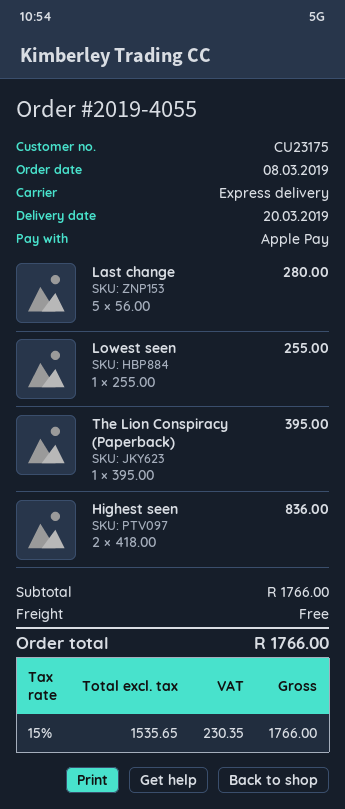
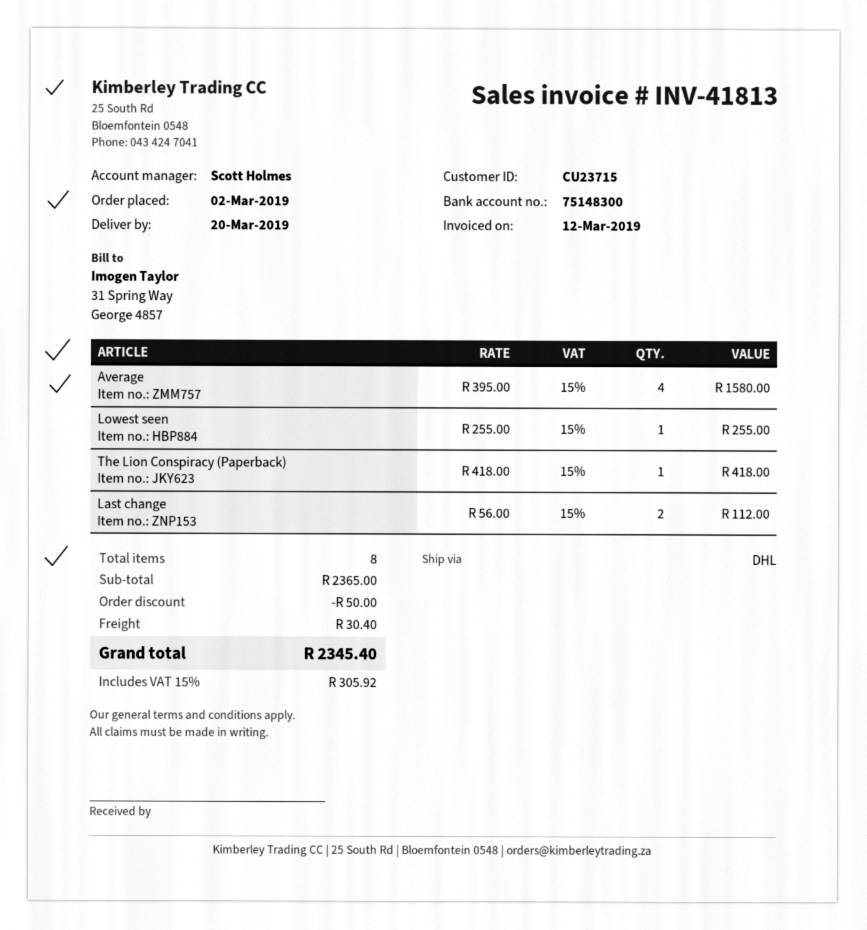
order date: 2019-03-08 -> 2019-03-02
customer number: CU23175 -> CU23715
shipping method: express -> DHL
Last change: 5 x 56.00 = 280.00 -> 2 x 56.00 = 112.00
The Lion Conspiracy (Paperback): 1 x 395.00 = 395.00 -> 1 x 418.00 = 418.00
Highest seen: 2 x 418.00 = 836.00 -> none
Average: none -> 4 x 395.00 = 1580.00
subtotal: 1766.00 -> 2365.00
discount: none -> 50.00
shipping: 0.00 -> 30.40
tax: 15% = 230.35 -> 15% = 305.92
total: 1766.00 -> 2345.40

